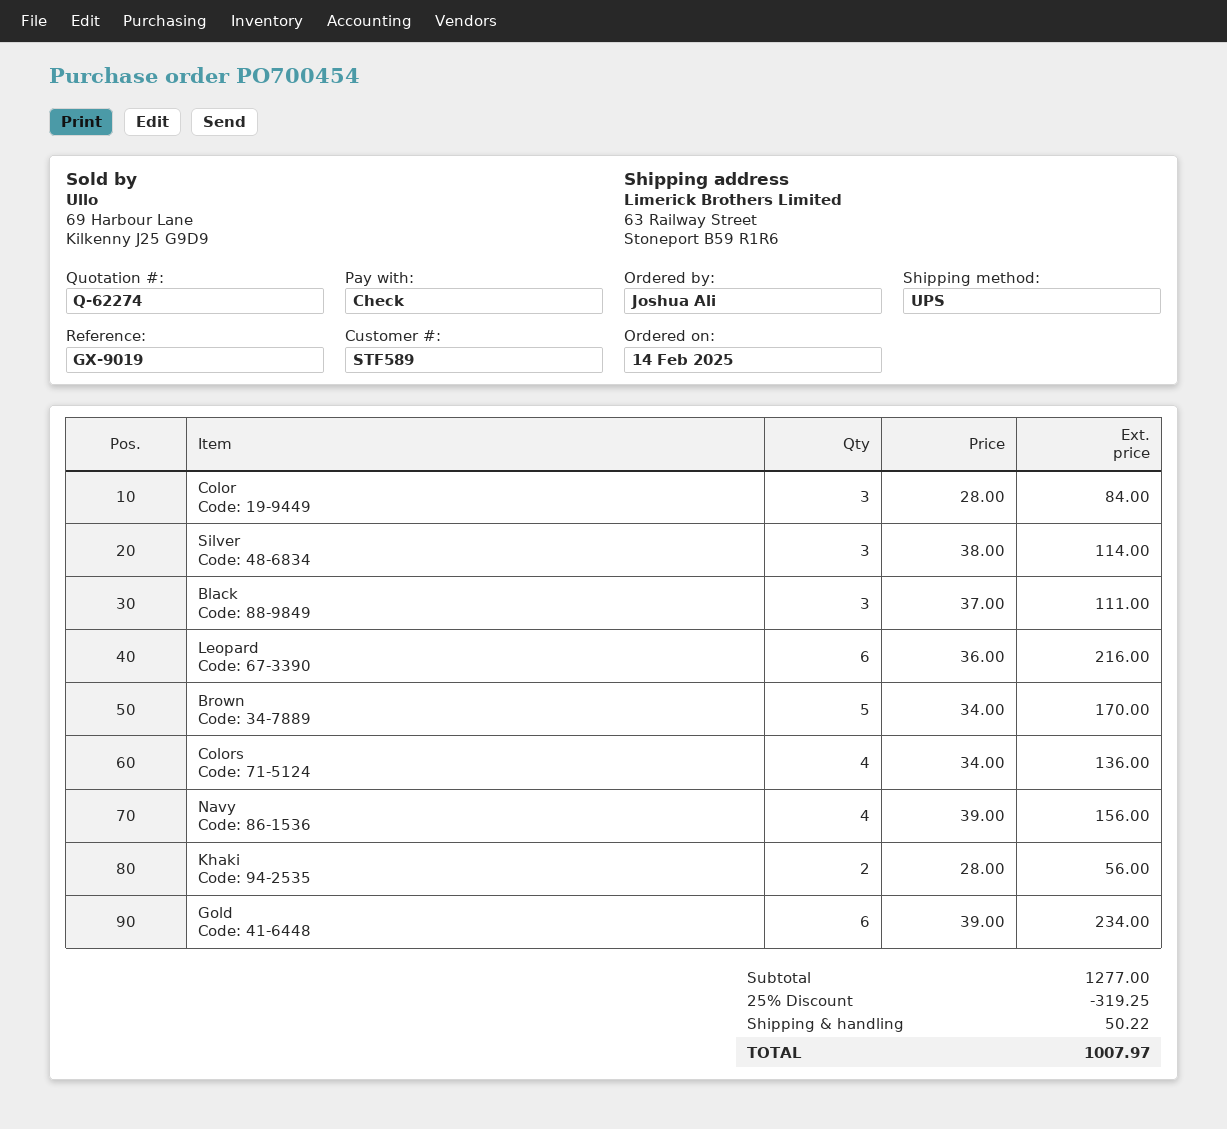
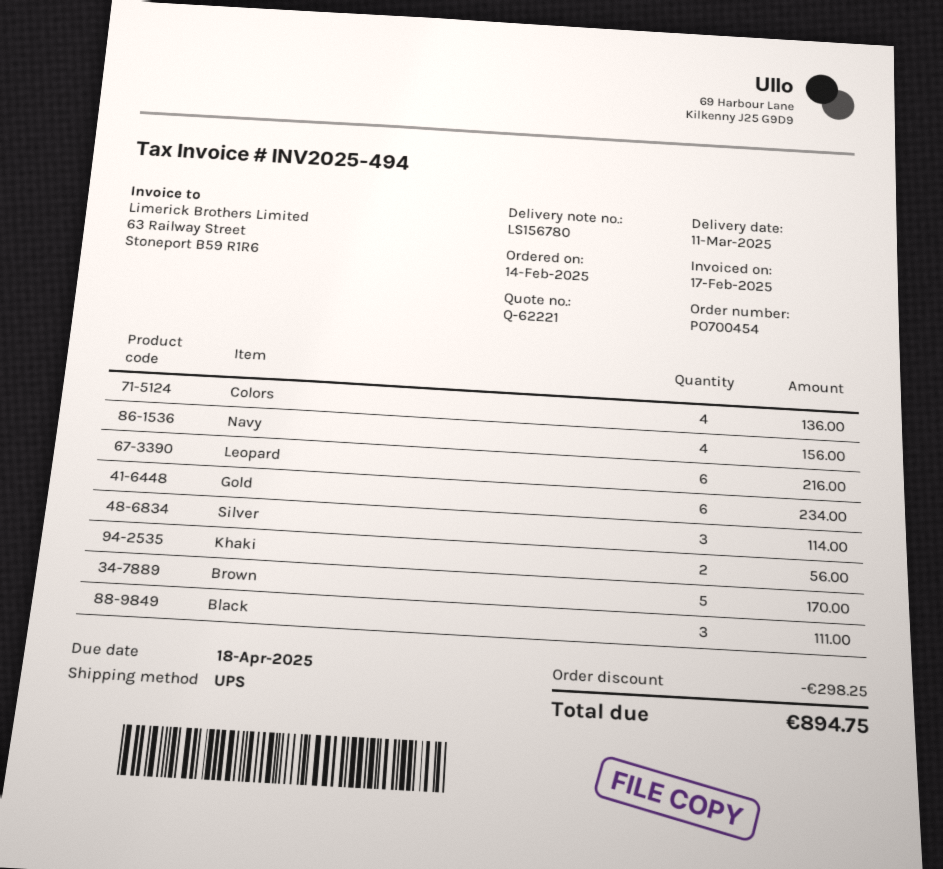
quote number: Q-62274 -> Q-62221
Color: 3 for 84.00 -> none
discount: 319.25 -> 298.25
shipping: 50.22 -> none
total: 1007.97 -> 894.75

